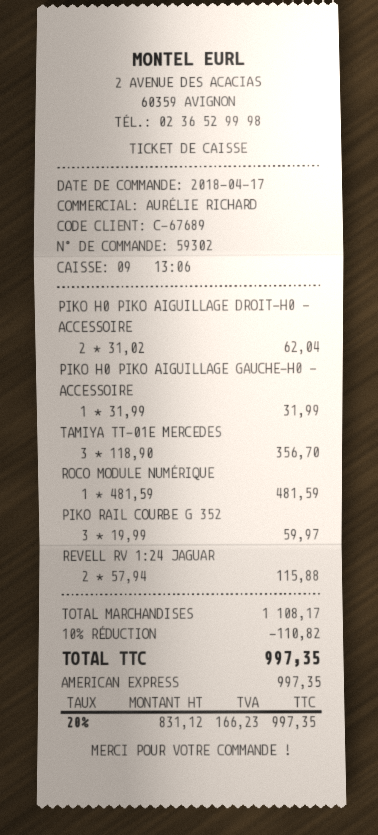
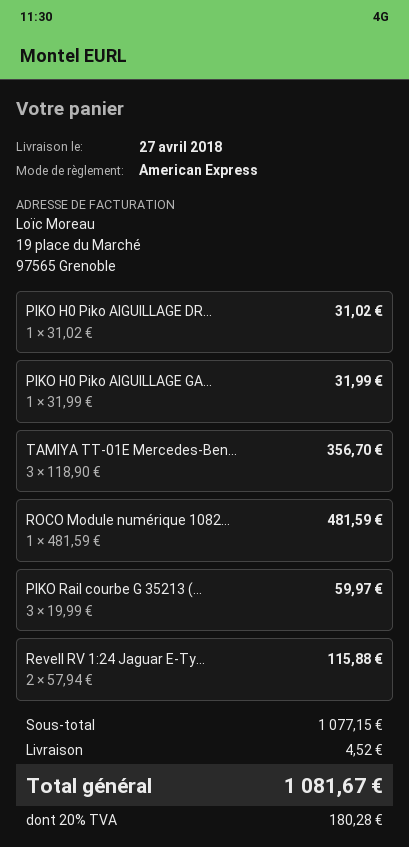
PIKO H0 PIKO AIGUILLAGE DROIT-H0 - ACCESSOIRE: 2 x 31.02 = 62.04 -> 1 x 31.02 = 31.02
subtotal: 1108.17 -> 1077.15
discount: 10% = 110.82 -> none
shipping: none -> 4.52
tax: 20% = 166.23 -> 20% = 180.28
total: 997.35 -> 1081.67

